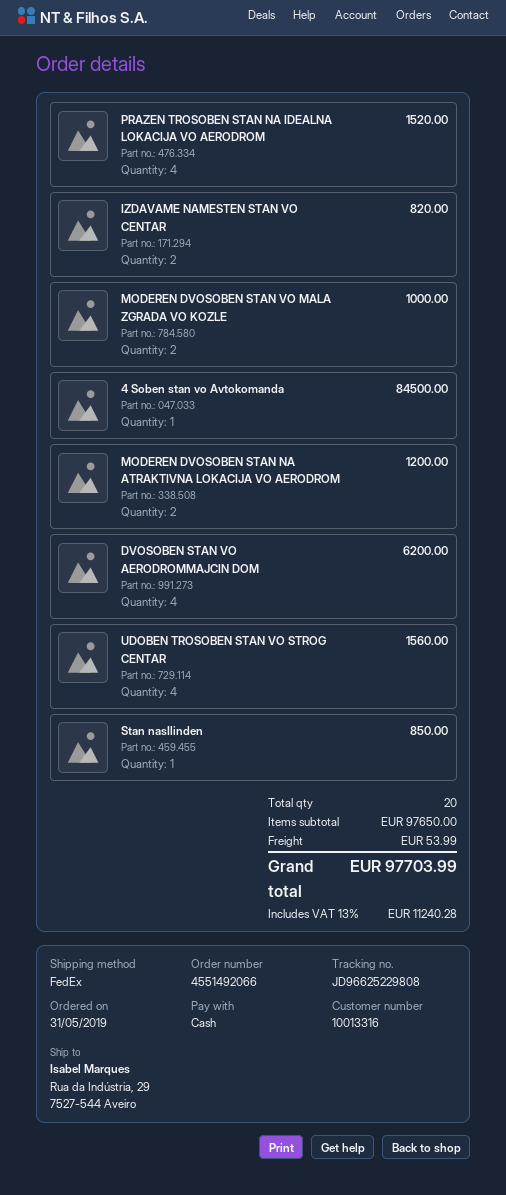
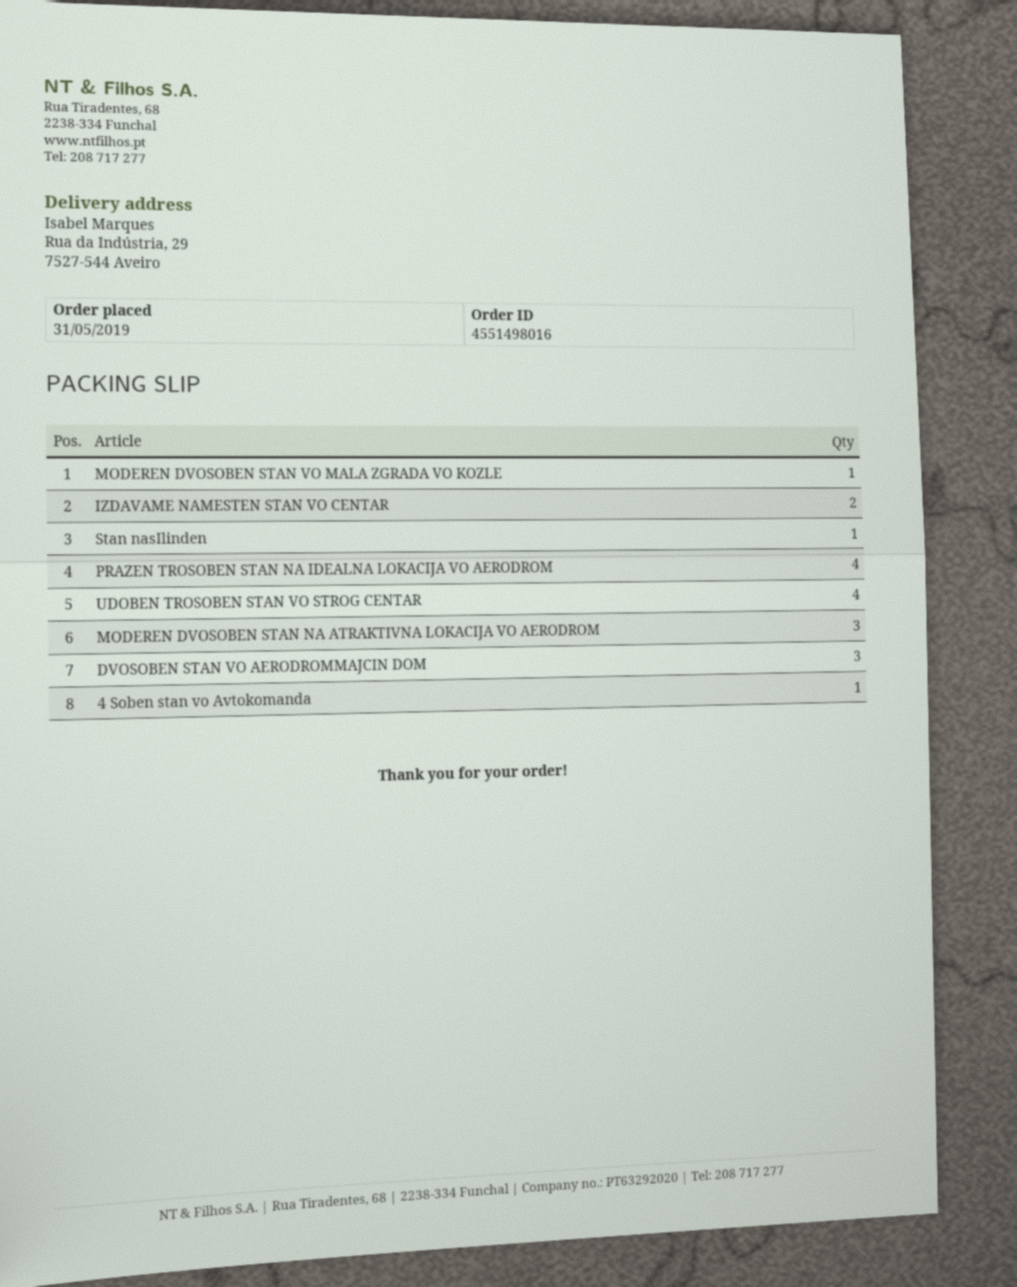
order number: 4551492066 -> 4551498016
MODEREN DVOSOBEN STAN VO MALA ZGRADA VO KOZLE: 2 -> 1
MODEREN DVOSOBEN STAN NA ATRAKTIVNA LOKACIJA VO AERODROM: 2 -> 3
DVOSOBEN STAN VO AERODROMMAJCIN DOM: 4 -> 3

